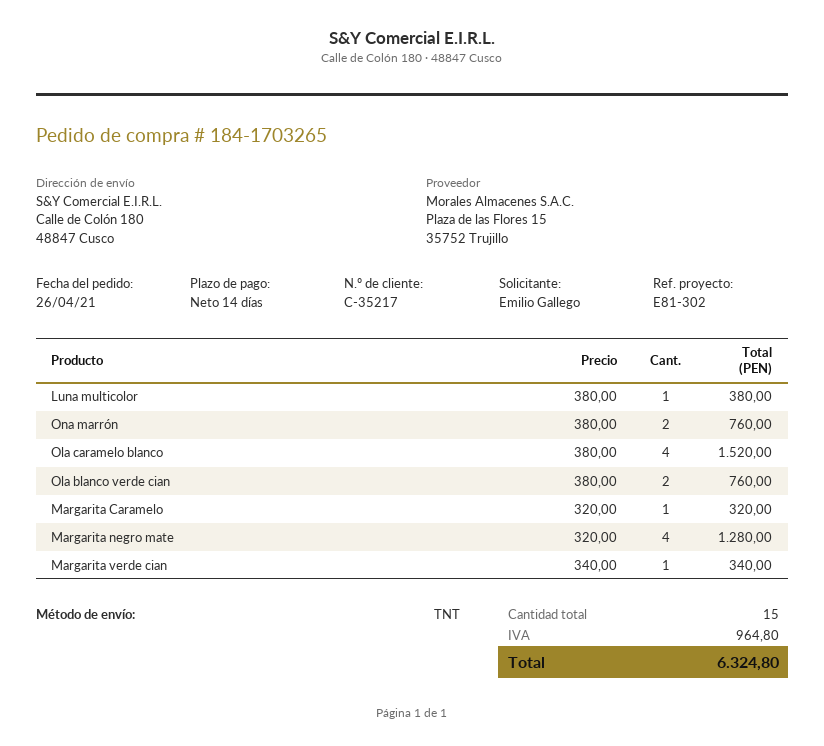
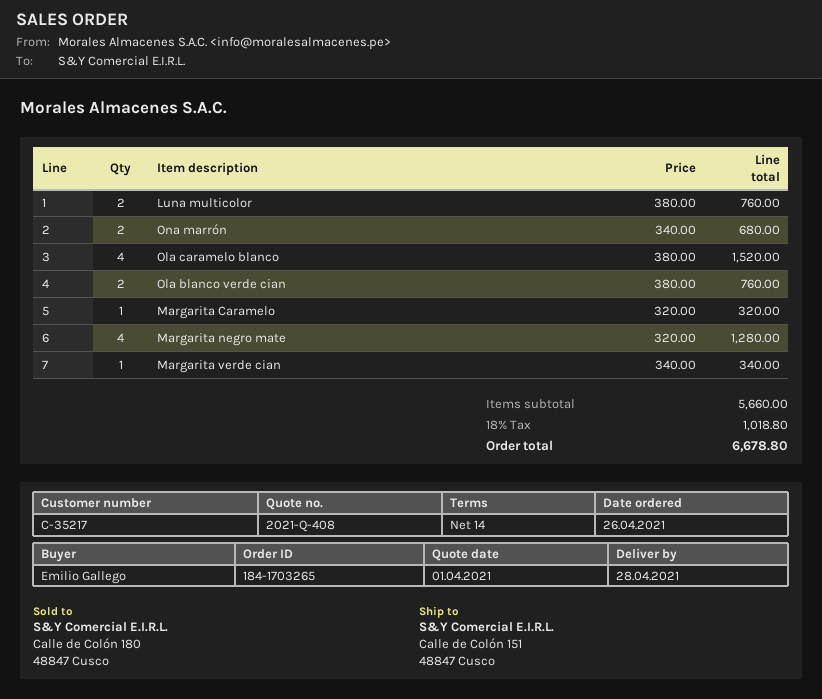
ship to: Calle de Colón 180, 48847 Cusco -> Calle de Colón 151, 48847 Cusco
Luna multicolor: 1 x 380.00 = 380.00 -> 2 x 380.00 = 760.00
Ona marrón: 2 x 380.00 = 760.00 -> 2 x 340.00 = 680.00
tax: 964.80 -> 1018.80
total: 6324.80 -> 6678.80

